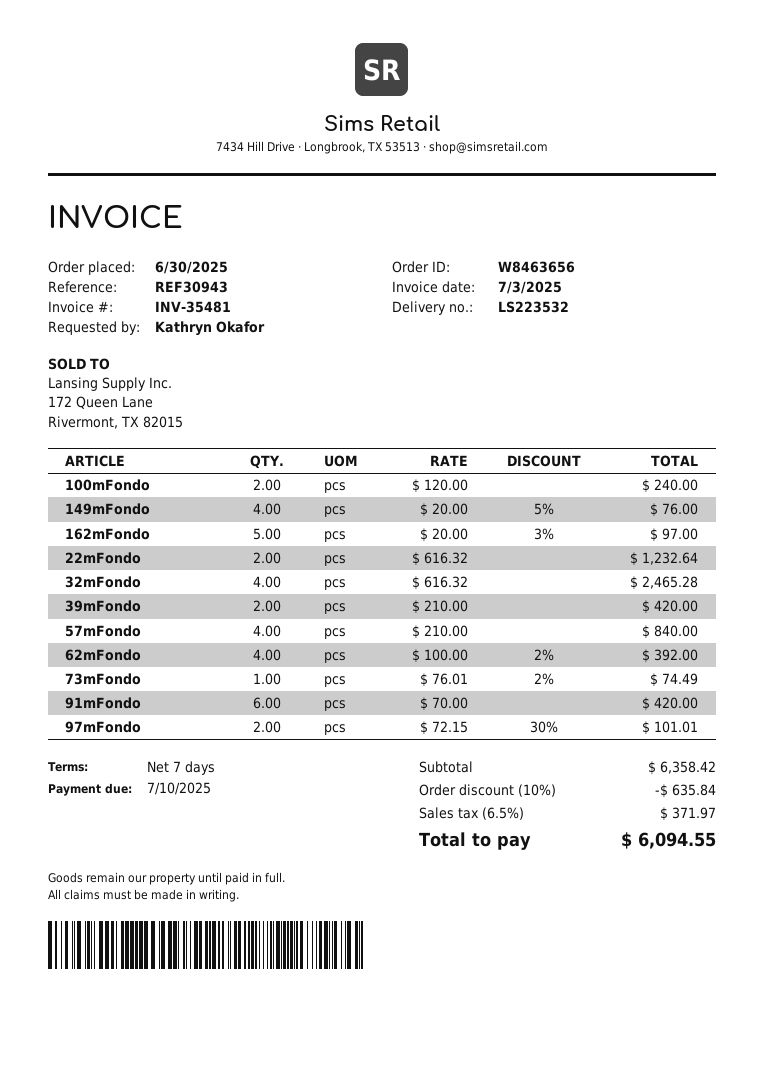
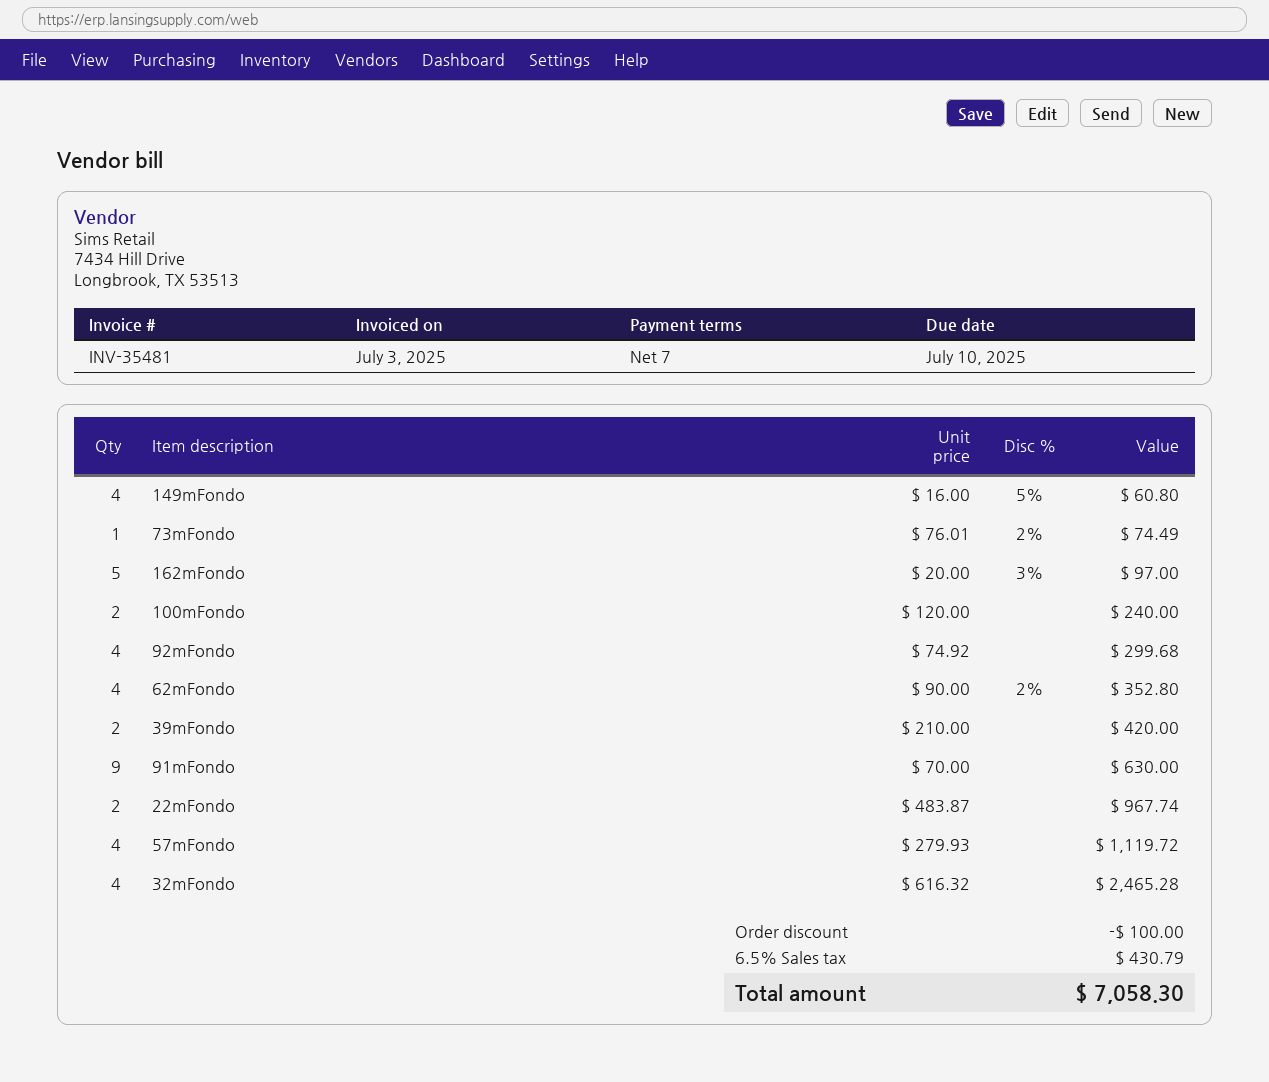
149mFondo: 4 x 20.00 - 5% = 76.00 -> 4 x 16.00 - 5% = 60.80
22mFondo: 2 x 616.32 = 1232.64 -> 2 x 483.87 = 967.74
57mFondo: 4 x 210.00 = 840.00 -> 4 x 279.93 = 1119.72
62mFondo: 4 x 100.00 - 2% = 392.00 -> 4 x 90.00 - 2% = 352.80
91mFondo: 6 x 70.00 = 420.00 -> 9 x 70.00 = 630.00
97mFondo: 2 x 72.15 - 30% = 101.01 -> none
92mFondo: none -> 4 x 74.92 = 299.68
discount: 635.84 -> 100.00
tax: 6.5% = 371.97 -> 6.5% = 430.79
total: 6094.55 -> 7058.30

